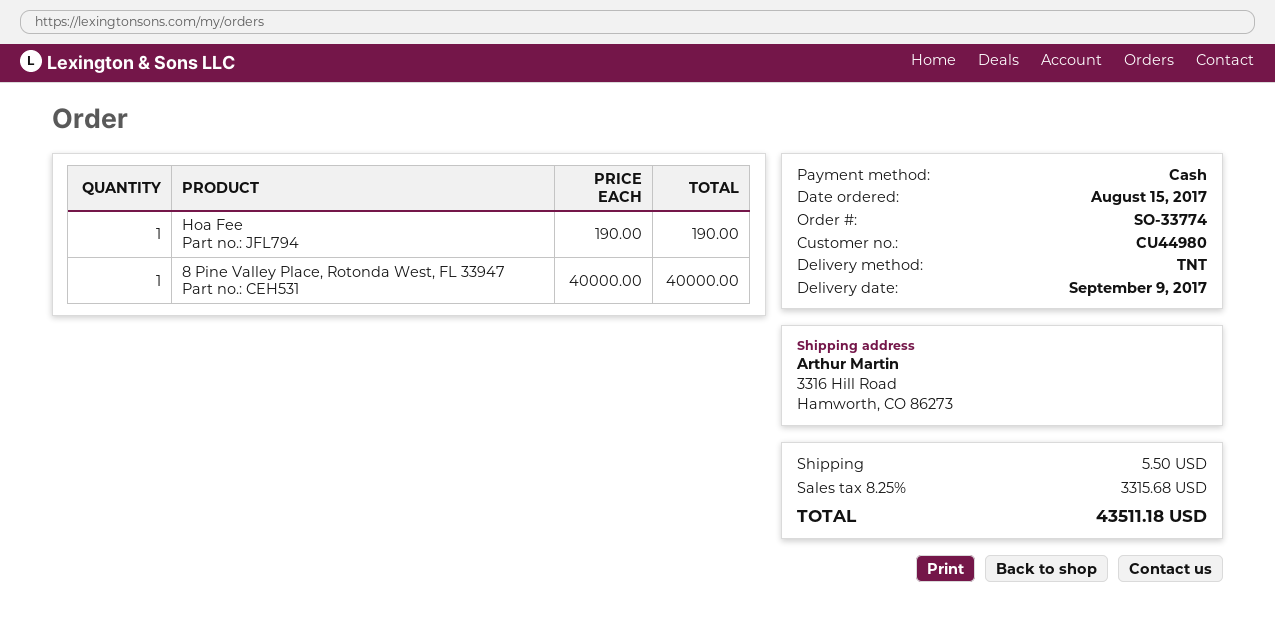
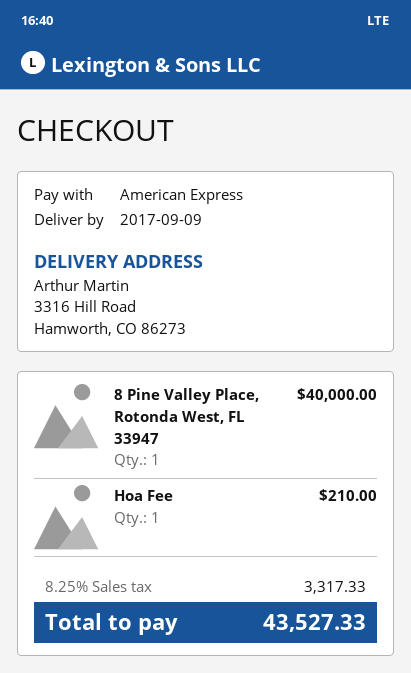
payment method: cash -> American Express
Hoa Fee: 1 for 190.00 -> 1 for 210.00
shipping: 5.50 -> none
tax: 8.25% = 3315.68 -> 8.25% = 3317.33
total: 43511.18 -> 43527.33

